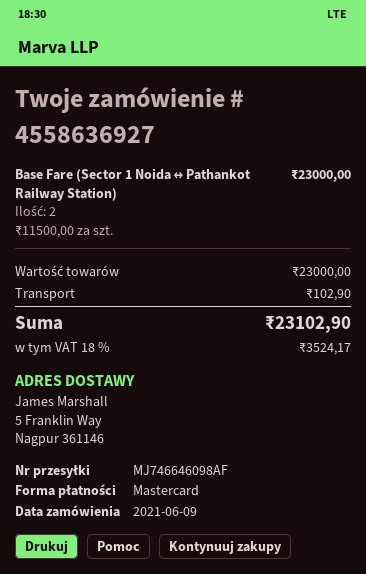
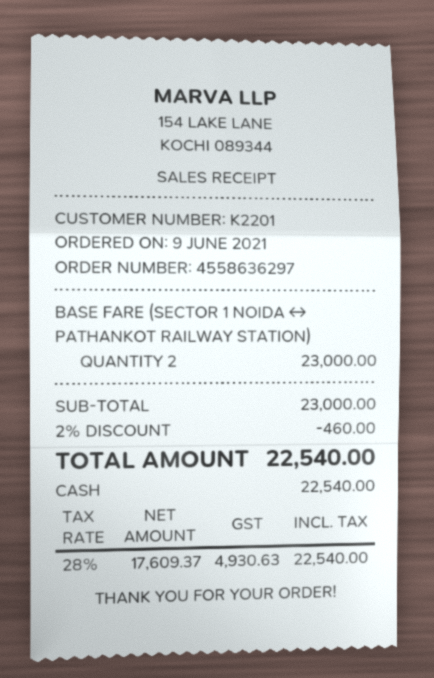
order number: 4558636927 -> 4558636297
payment method: Mastercard -> cash
discount: none -> 2% = 460.00
shipping: 102.90 -> none
tax: 18% = 3524.17 -> 28% = 4930.63
total: 23102.90 -> 22540.00

